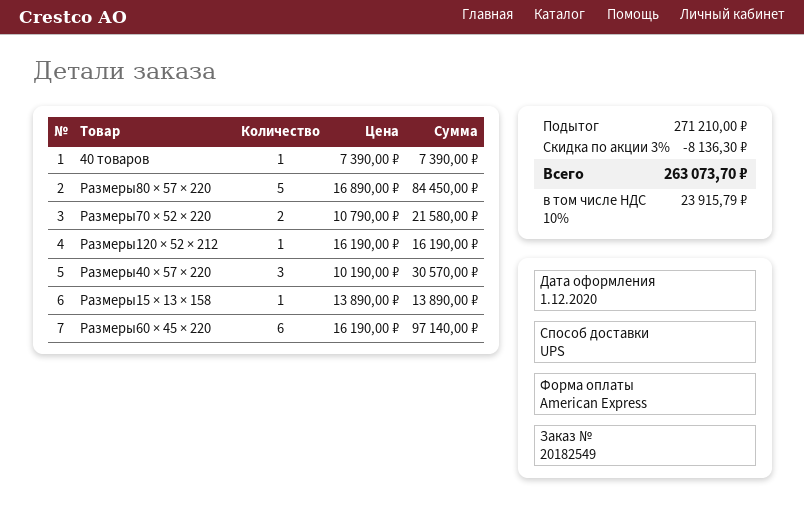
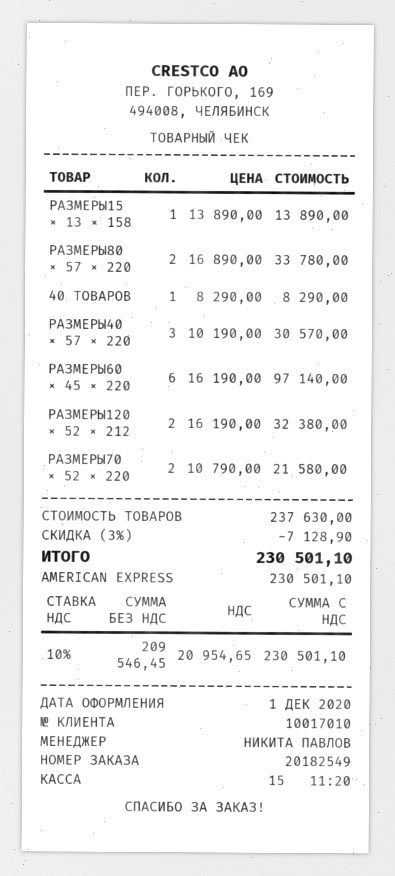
40 товаров: 1 x 7390.00 = 7390.00 -> 1 x 8290.00 = 8290.00
Размеры80 × 57 × 220: 5 x 16890.00 = 84450.00 -> 2 x 16890.00 = 33780.00
Размеры120 × 52 × 212: 1 x 16190.00 = 16190.00 -> 2 x 16190.00 = 32380.00
subtotal: 271210.00 -> 237630.00
discount: 3% = 8136.30 -> 3% = 7128.90
tax: 10% = 23915.79 -> 10% = 20954.65
total: 263073.70 -> 230501.10

